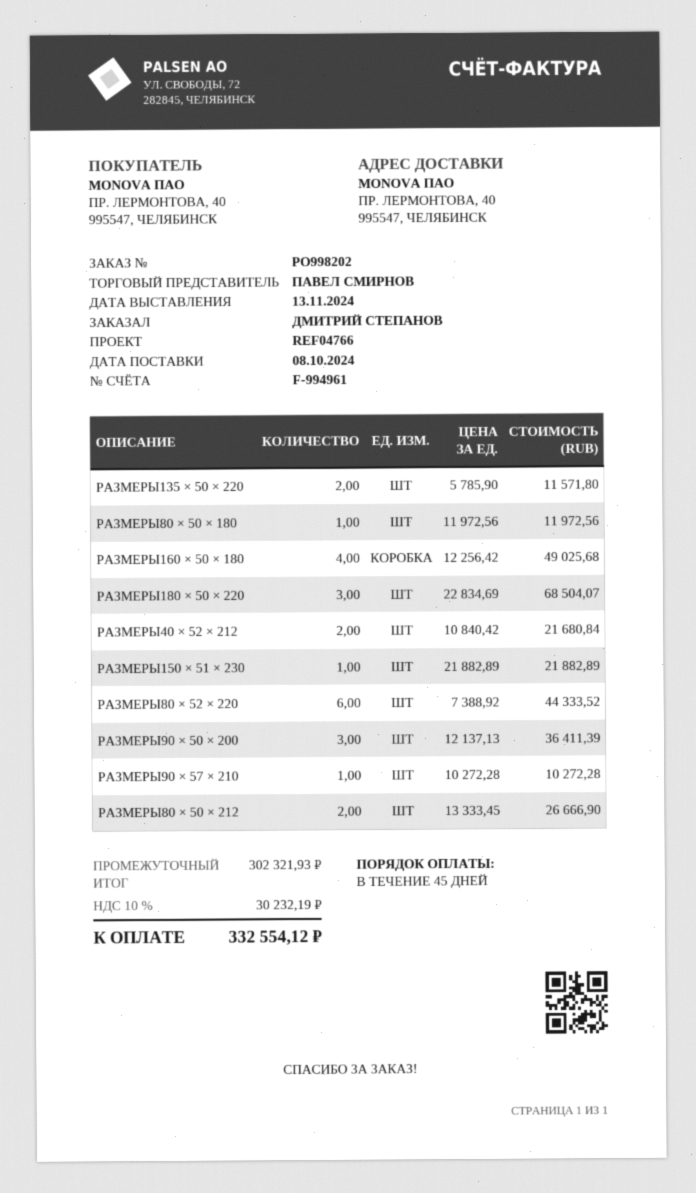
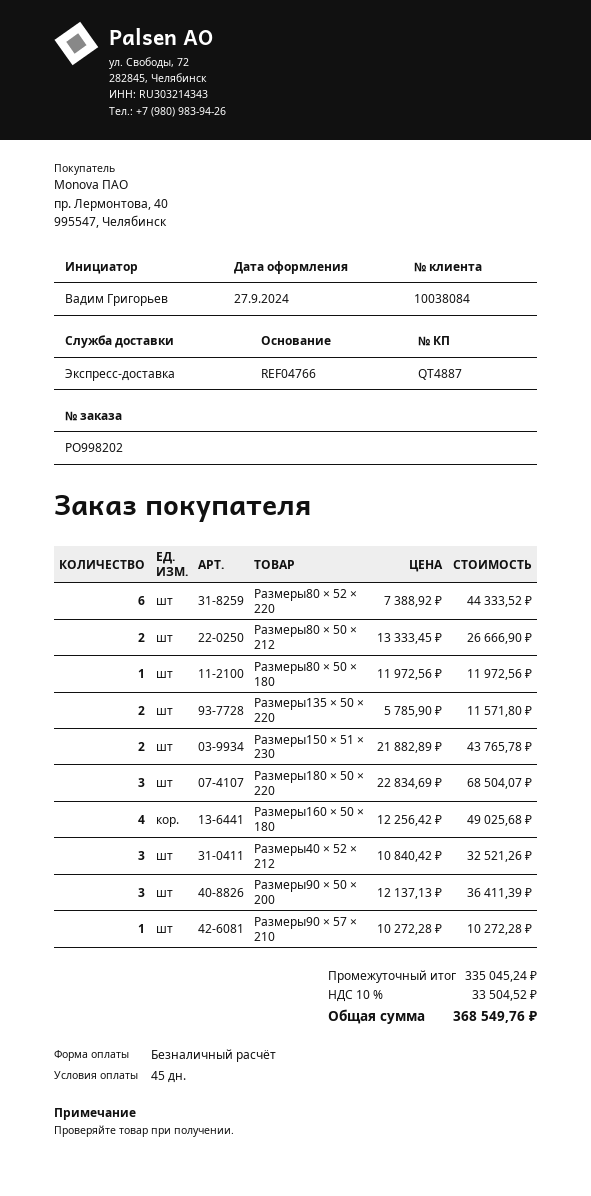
ordered by: ДМИТРИЙ СТЕПАНОВ -> Вадим Григорьев
РАЗМЕРЫ40 × 52 × 212: 2 x 10840.42 = 21680.84 -> 3 x 10840.42 = 32521.26
РАЗМЕРЫ150 × 51 × 230: 1 x 21882.89 = 21882.89 -> 2 x 21882.89 = 43765.78
subtotal: 302321.93 -> 335045.24
tax: 10% = 30232.19 -> 10% = 33504.52
total: 332554.12 -> 368549.76

